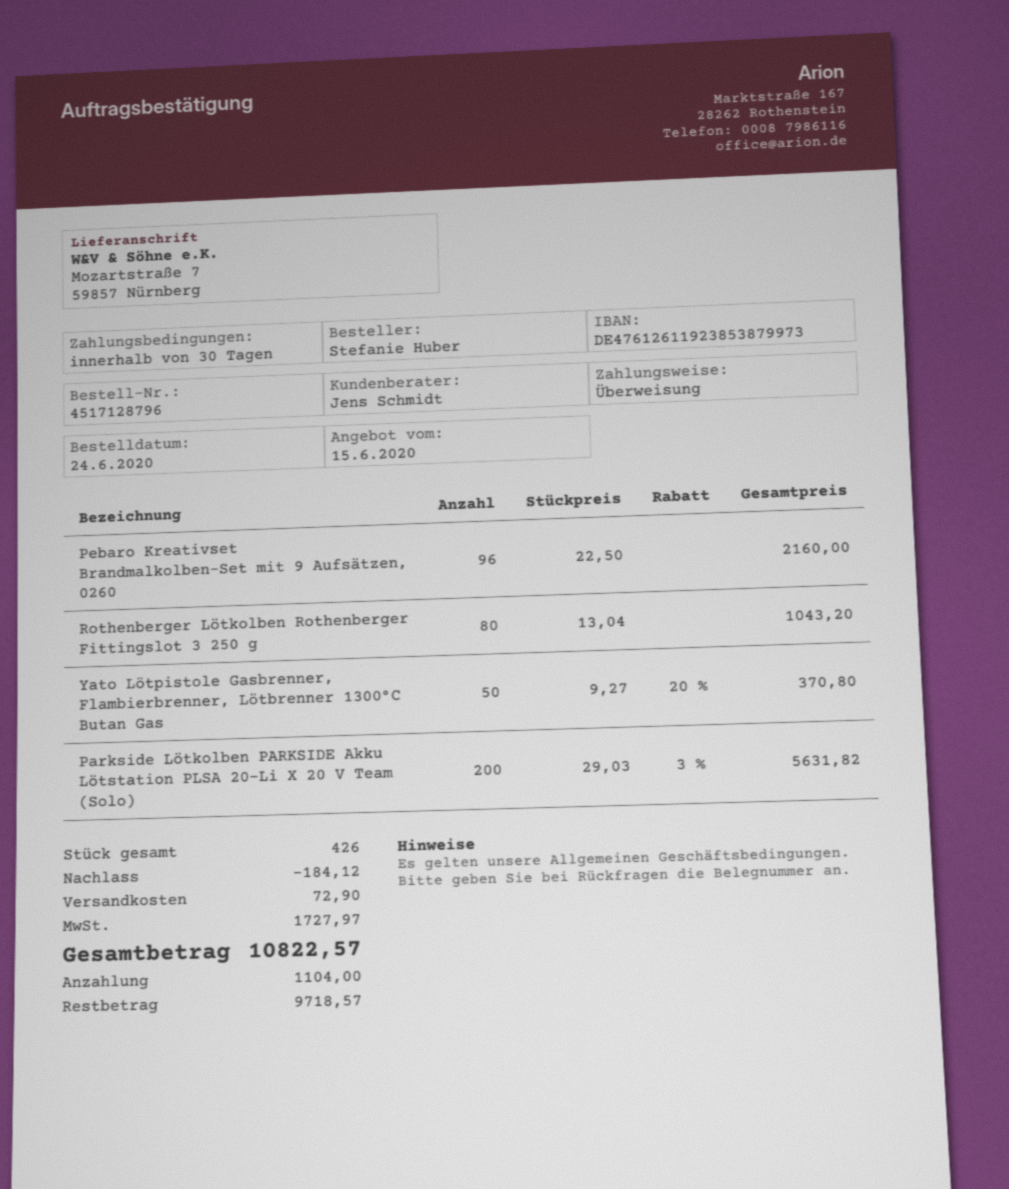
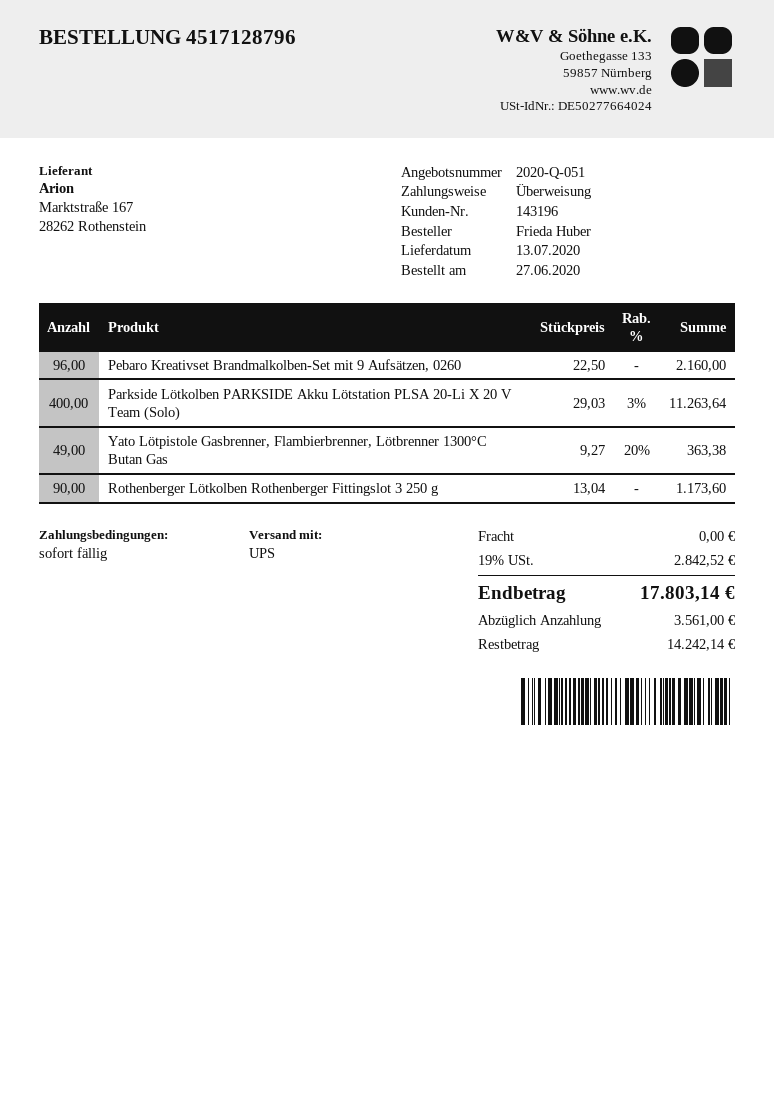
order date: 2020-06-24 -> 2020-06-27
payment terms: 30 days -> on receipt
ordered by: Stefanie Huber -> Frieda Huber
Rothenberger Lötkolben Rothenberger Fittingslot 3 250 g: 80 x 13.04 = 1043.20 -> 90 x 13.04 = 1173.60
Yato Lötpistole Gasbrenner, Flambierbrenner, Lötbrenner 1300°C Butan Gas: 50 x 9.27 - 20% = 370.80 -> 49 x 9.27 - 20% = 363.38
Parkside Lötkolben PARKSIDE Akku Lötstation PLSA 20-Li X 20 V Team (Solo): 200 x 29.03 - 3% = 5631.82 -> 400 x 29.03 - 3% = 11263.64
discount: 184.12 -> none
shipping: 72.90 -> 0.00
tax: 1727.97 -> 2842.52
total: 10822.57 -> 17803.14
deposit: 1104.00 -> 3561.00
balance: 9718.57 -> 14242.14

